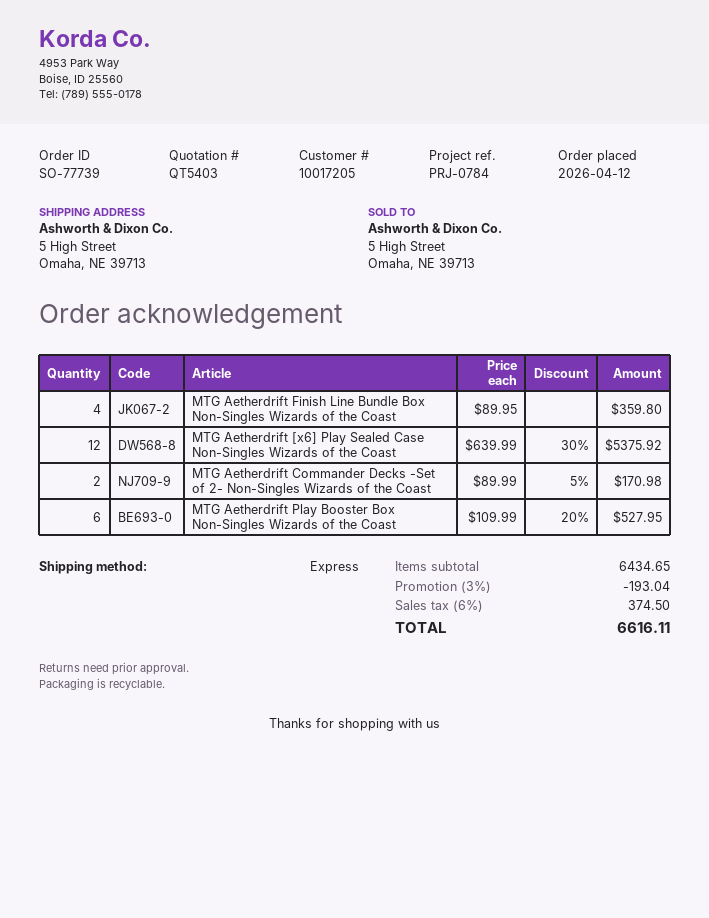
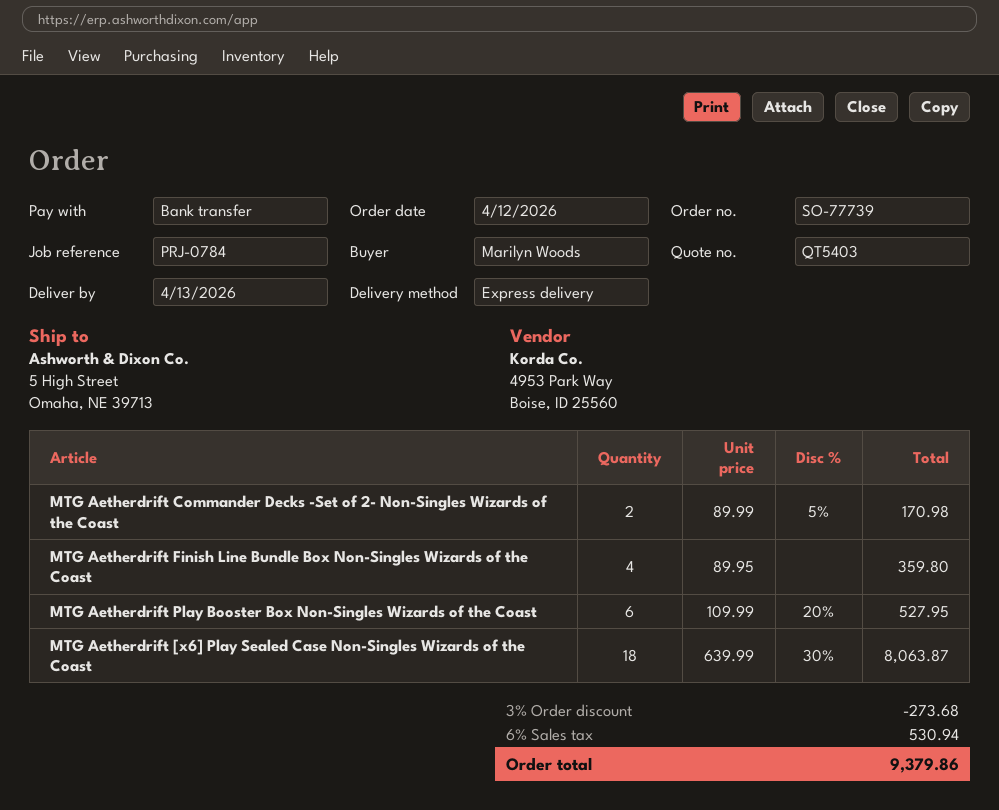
MTG Aetherdrift [x6] Play Sealed Case Non-Singles Wizards of the Coast: 12 x 639.99 - 30% = 5375.92 -> 18 x 639.99 - 30% = 8063.87
discount: 3% = 193.04 -> 3% = 273.68
tax: 6% = 374.50 -> 6% = 530.94
total: 6616.11 -> 9379.86

